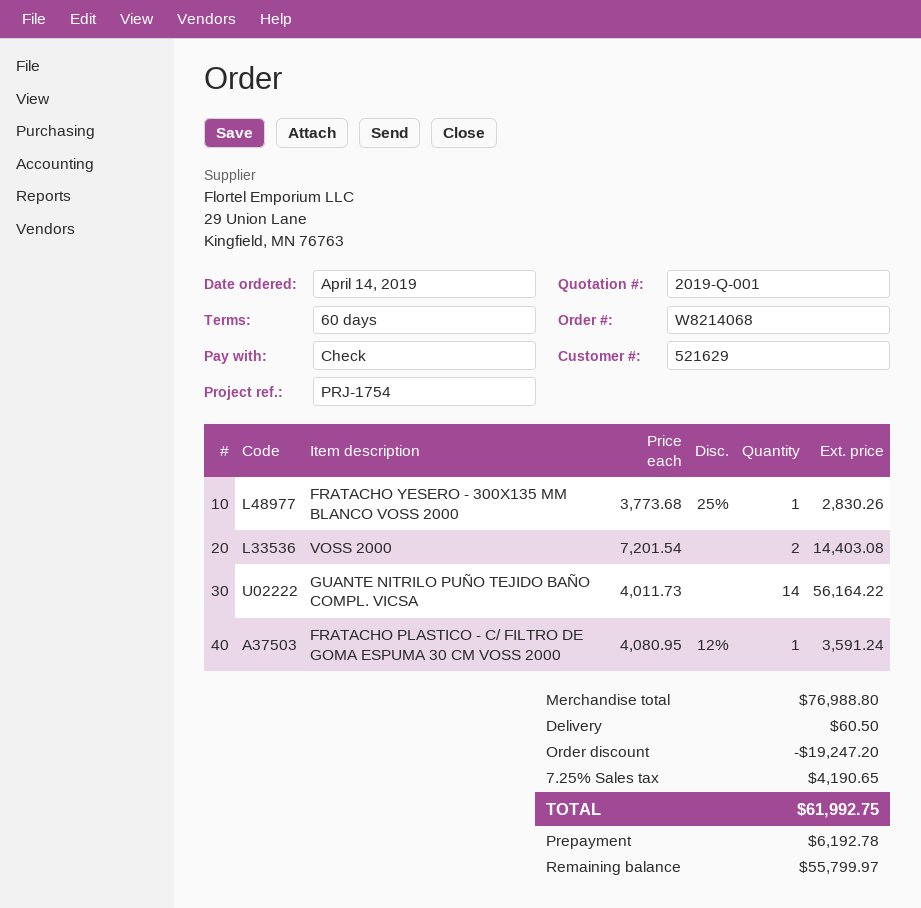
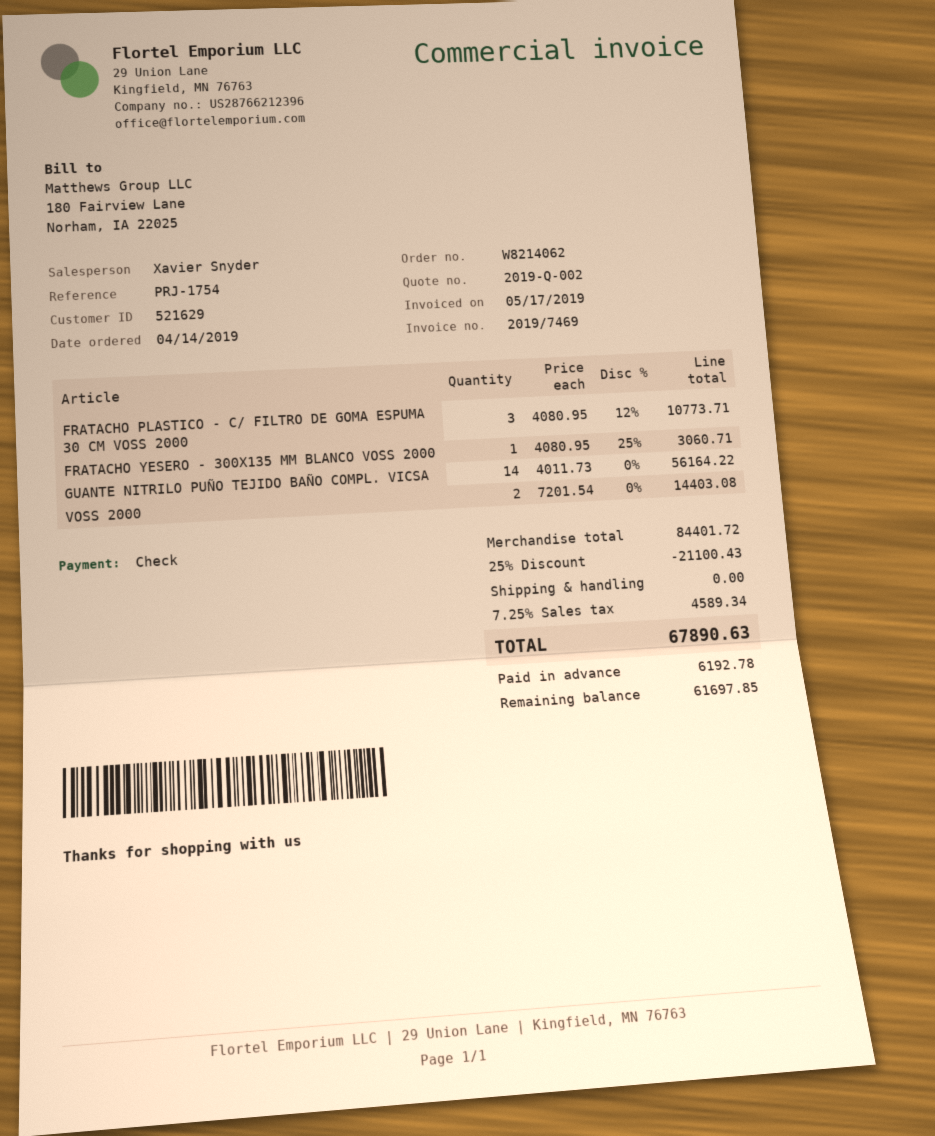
quote number: 2019-Q-001 -> 2019-Q-002
order number: W8214068 -> W8214062
FRATACHO YESERO - 300X135 MM BLANCO VOSS 2000: 1 x 3773.68 - 25% = 2830.26 -> 1 x 4080.95 - 25% = 3060.71
FRATACHO PLASTICO - C/ FILTRO DE GOMA ESPUMA 30 CM VOSS 2000: 1 x 4080.95 - 12% = 3591.24 -> 3 x 4080.95 - 12% = 10773.71
subtotal: 76988.80 -> 84401.72
discount: 19247.20 -> 21100.43
shipping: 60.50 -> 0.00
tax: 7.25% = 4190.65 -> 7.25% = 4589.34
total: 61992.75 -> 67890.63
balance: 55799.97 -> 61697.85

